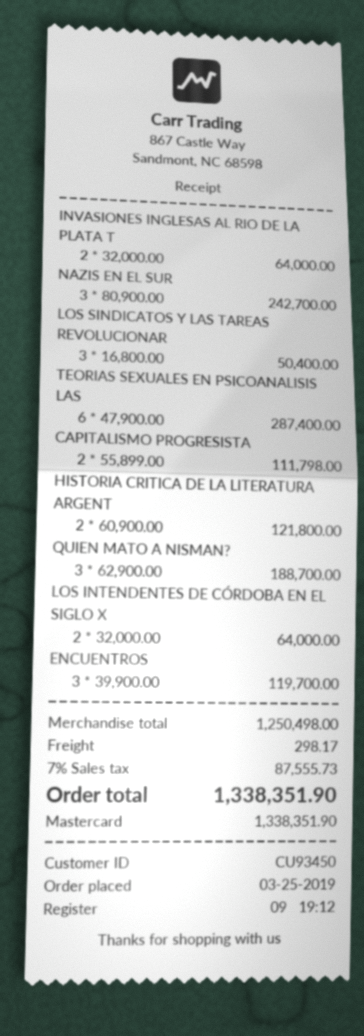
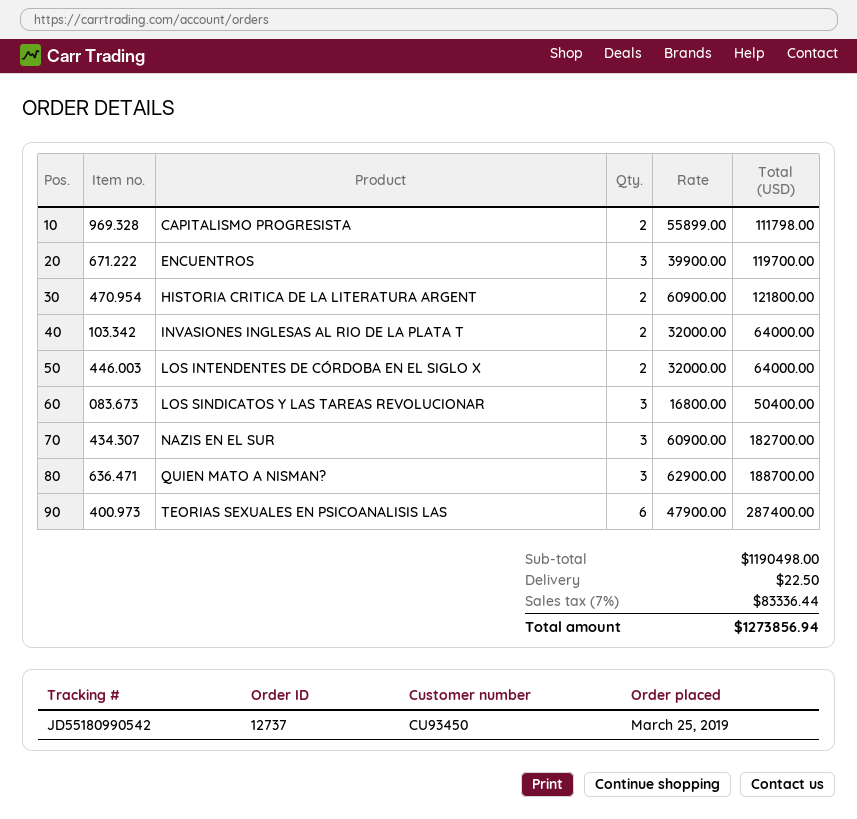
NAZIS EN EL SUR: 3 x 80900.00 = 242700.00 -> 3 x 60900.00 = 182700.00
subtotal: 1250498.00 -> 1190498.00
shipping: 298.17 -> 22.50
tax: 7% = 87555.73 -> 7% = 83336.44
total: 1338351.90 -> 1273856.94

